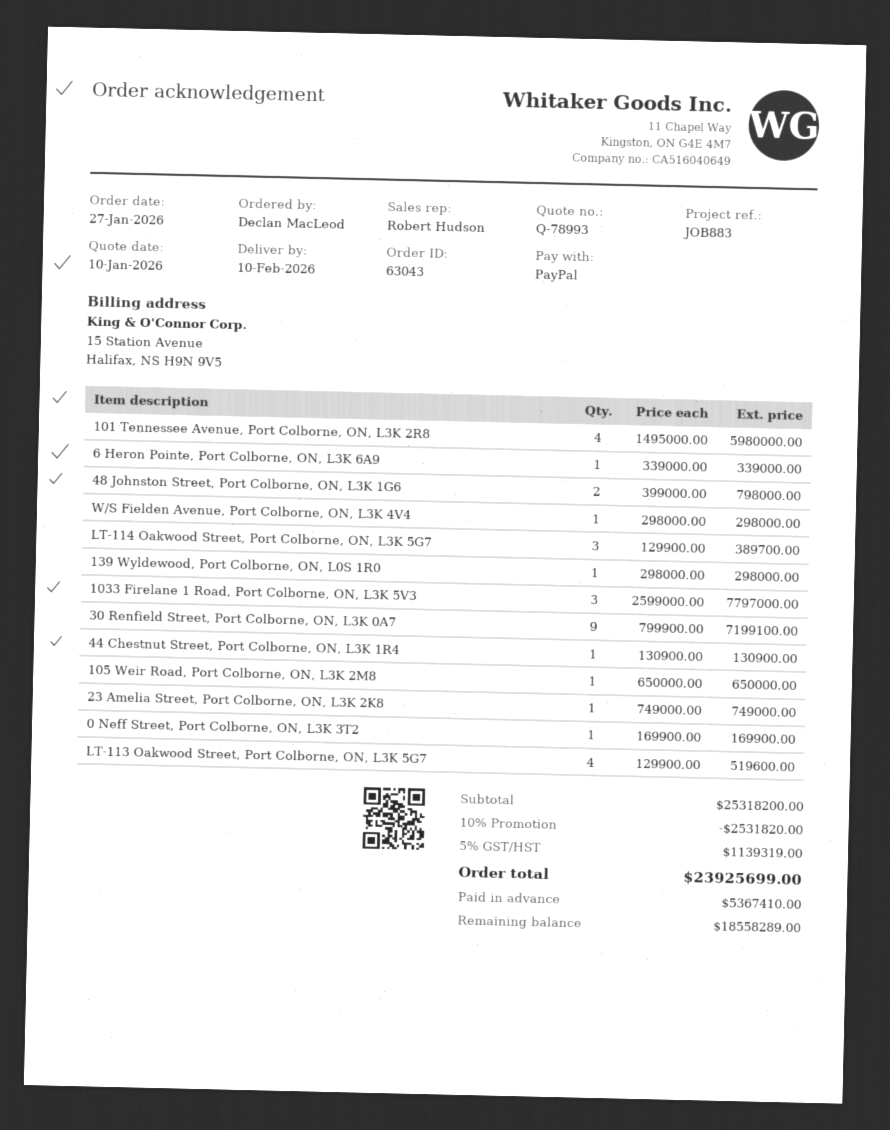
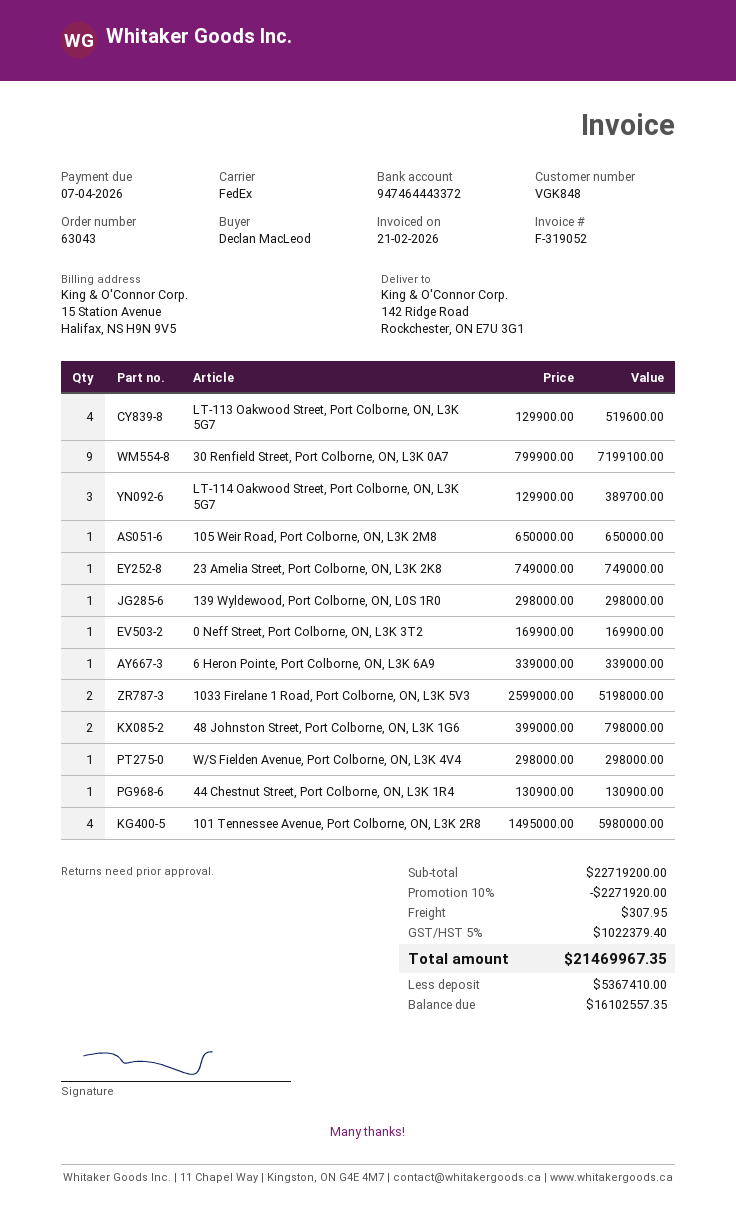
1033 Firelane 1 Road, Port Colborne, ON, L3K 5V3: 3 x 2599000.00 = 7797000.00 -> 2 x 2599000.00 = 5198000.00
subtotal: 25318200.00 -> 22719200.00
discount: 10% = 2531820.00 -> 10% = 2271920.00
shipping: none -> 307.95
tax: 5% = 1139319.00 -> 5% = 1022379.40
total: 23925699.00 -> 21469967.35
balance: 18558289.00 -> 16102557.35

